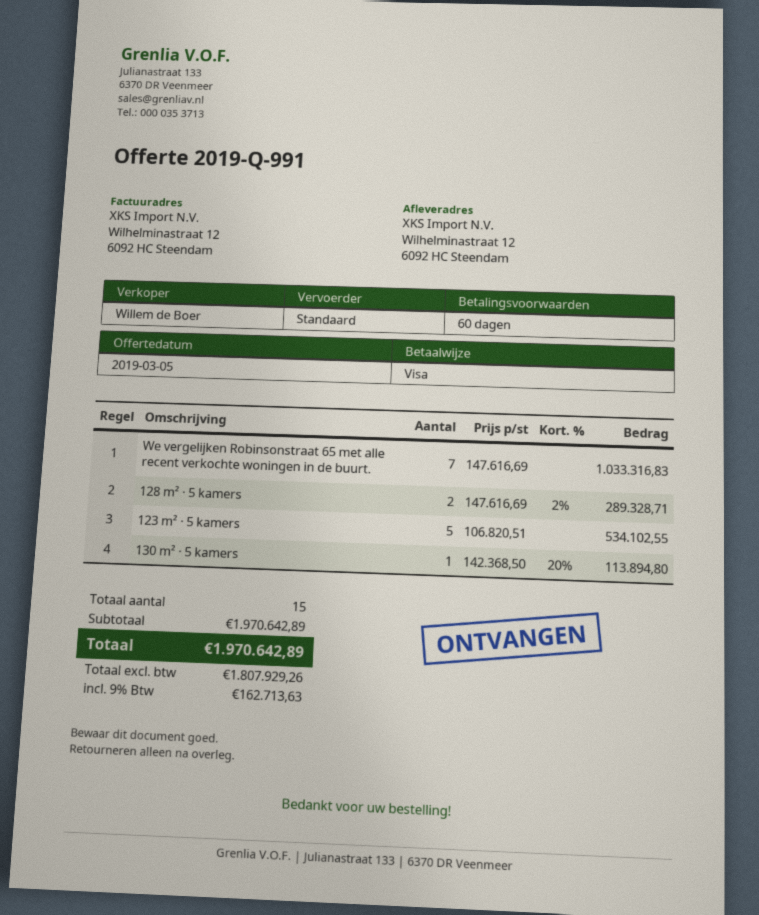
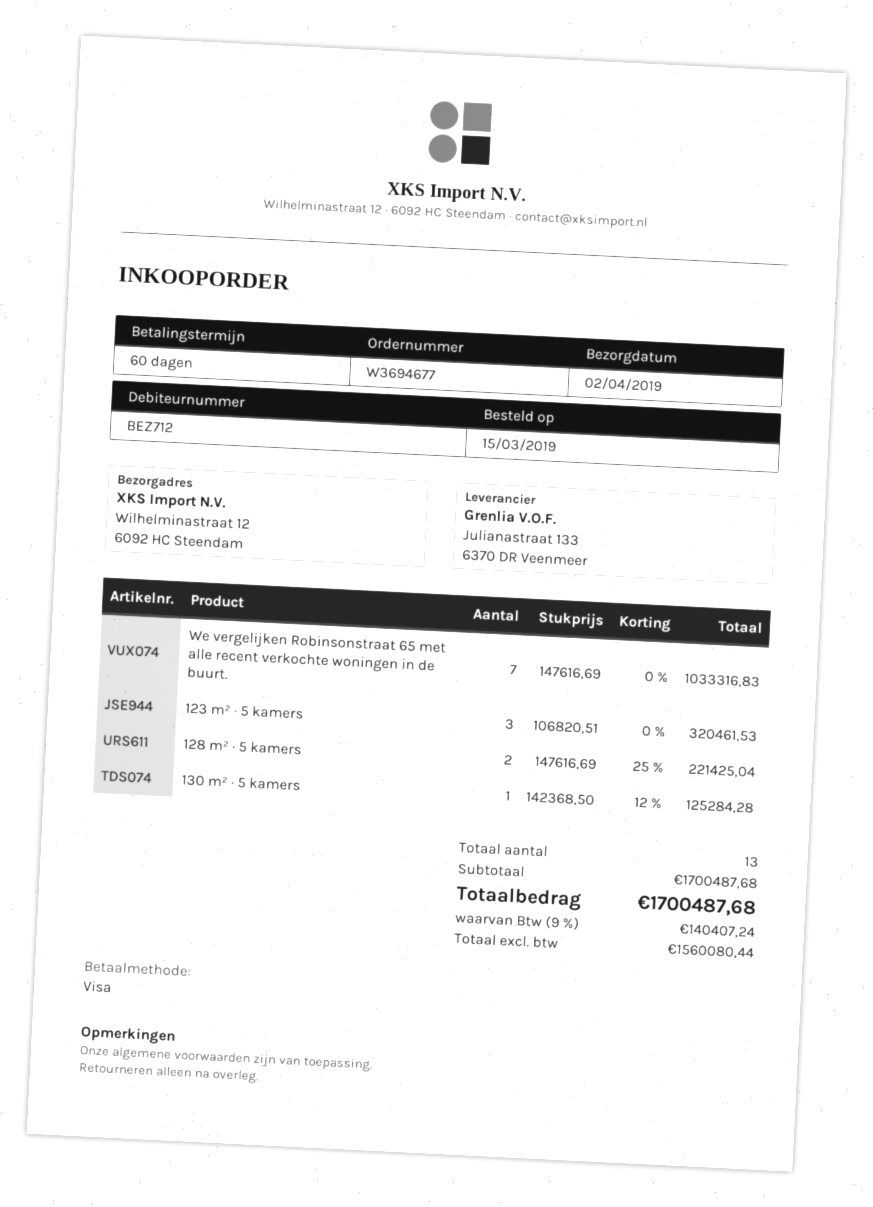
128 m² · 5 kamers: 2 x 147616.69 - 2% = 289328.71 -> 2 x 147616.69 - 25% = 221425.04
123 m² · 5 kamers: 5 x 106820.51 = 534102.55 -> 3 x 106820.51 = 320461.53
130 m² · 5 kamers: 1 x 142368.50 - 20% = 113894.80 -> 1 x 142368.50 - 12% = 125284.28
total quantity: 15 -> 13
subtotal: 1970642.89 -> 1700487.68
net: 1807929.26 -> 1560080.44
tax: 9% = 162713.63 -> 9% = 140407.24
total: 1970642.89 -> 1700487.68

